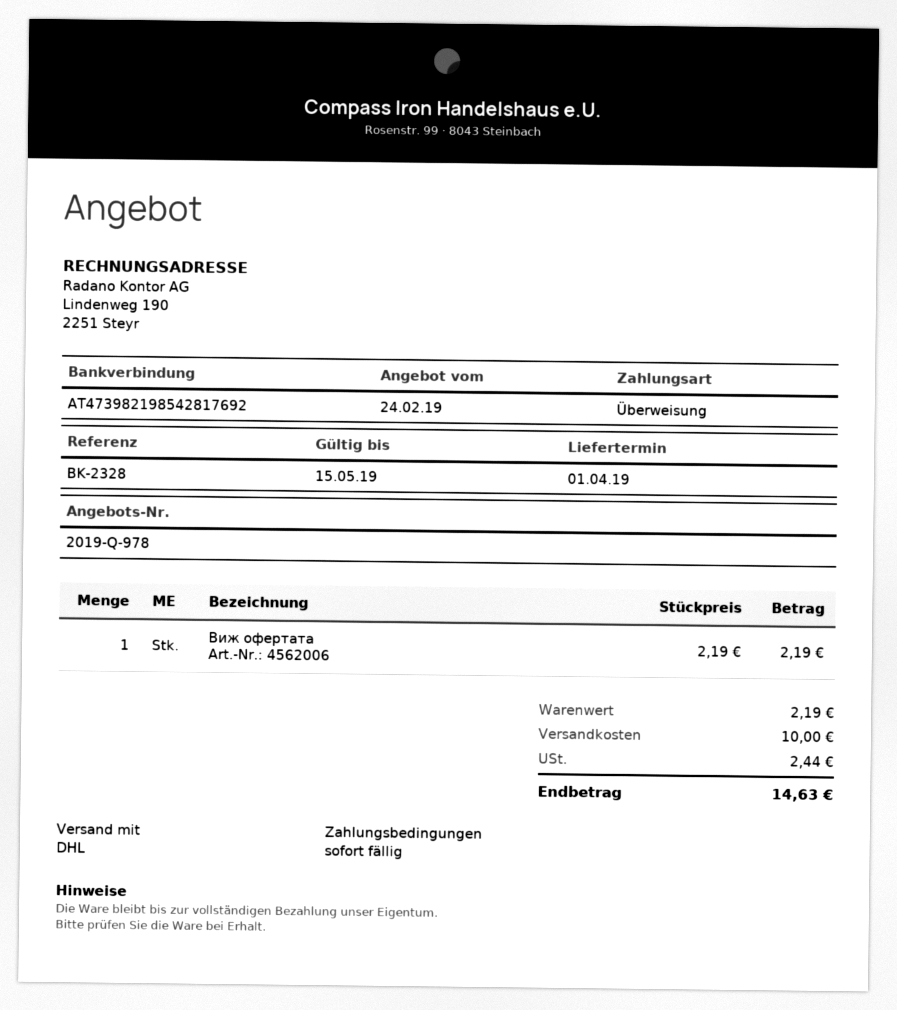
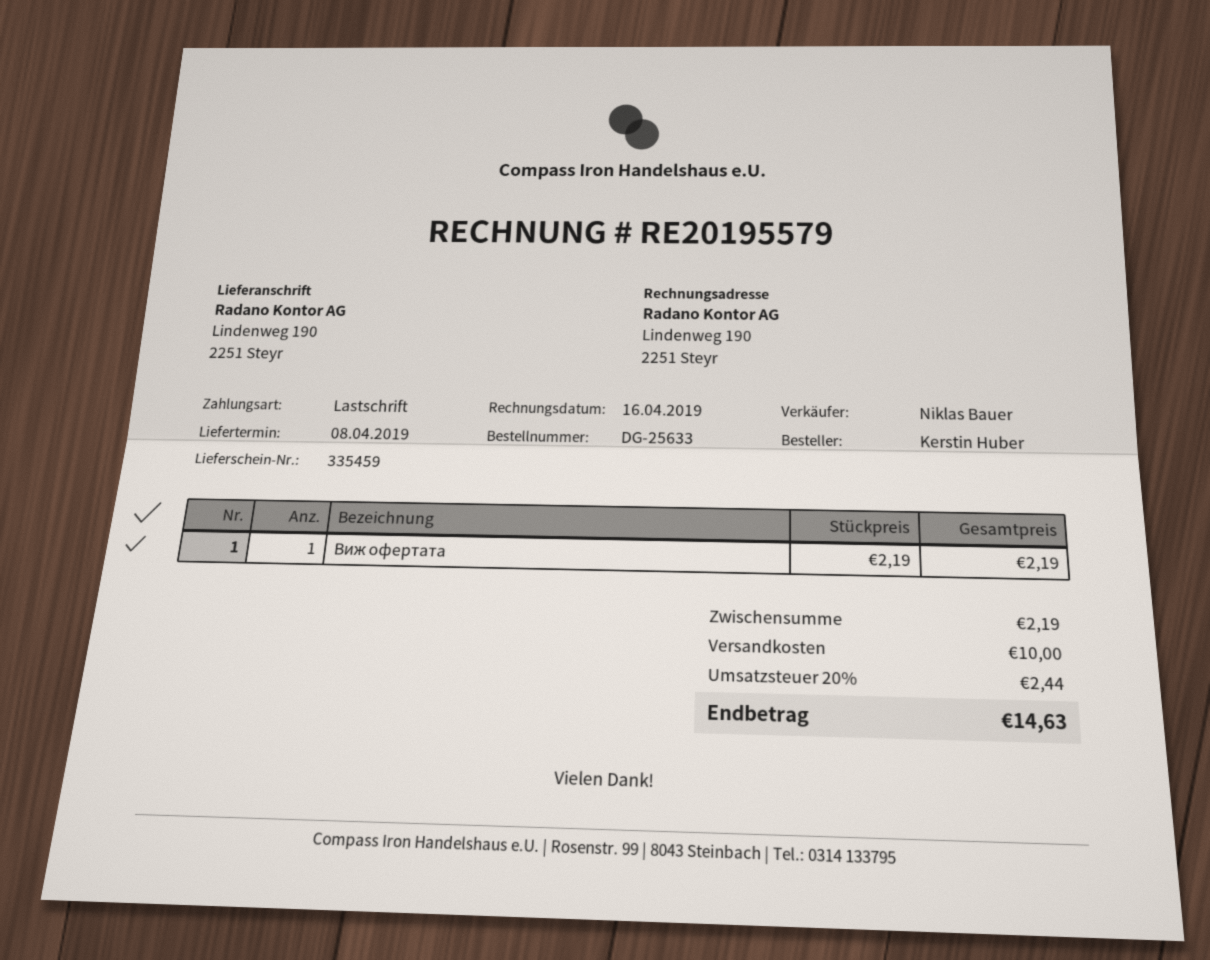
delivery date: 2019-04-01 -> 2019-04-08
payment method: bank transfer -> direct debit

